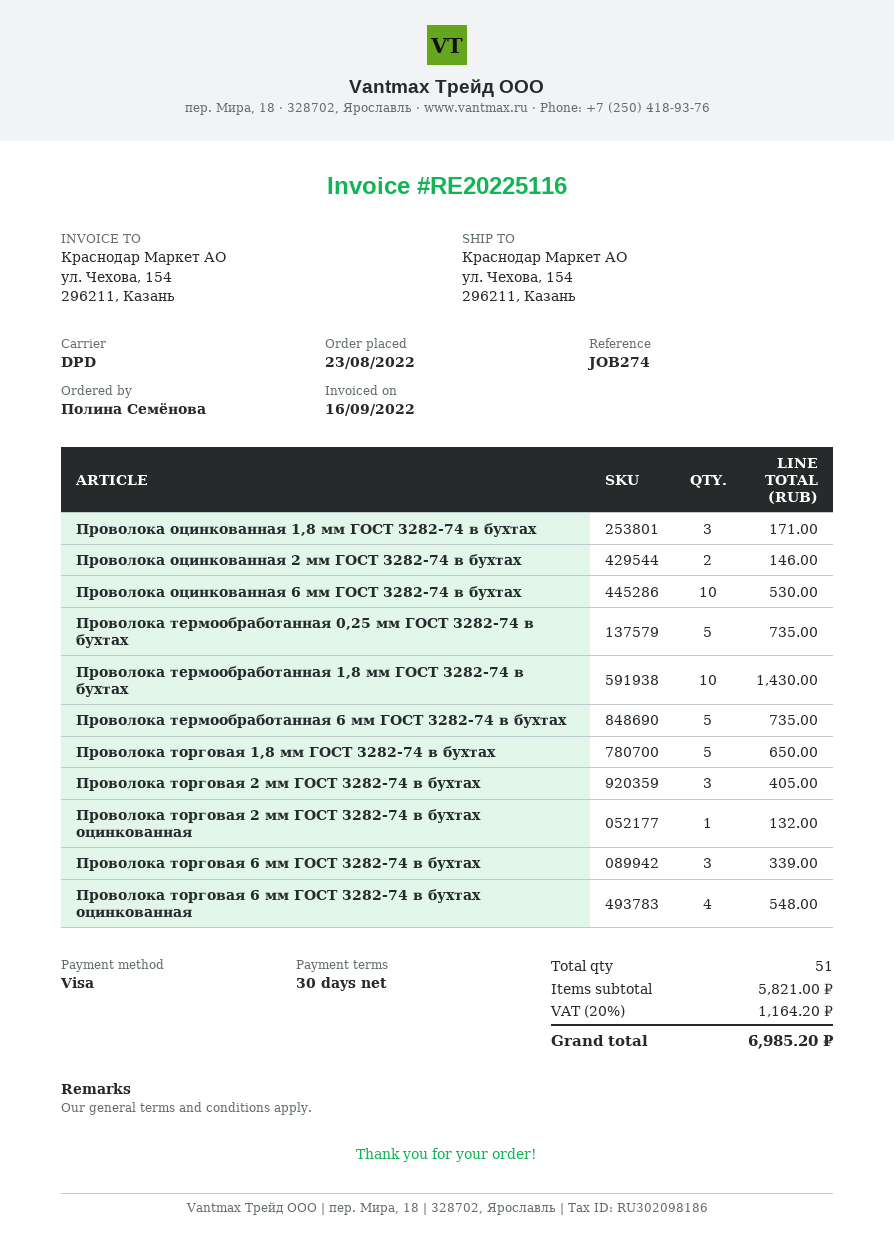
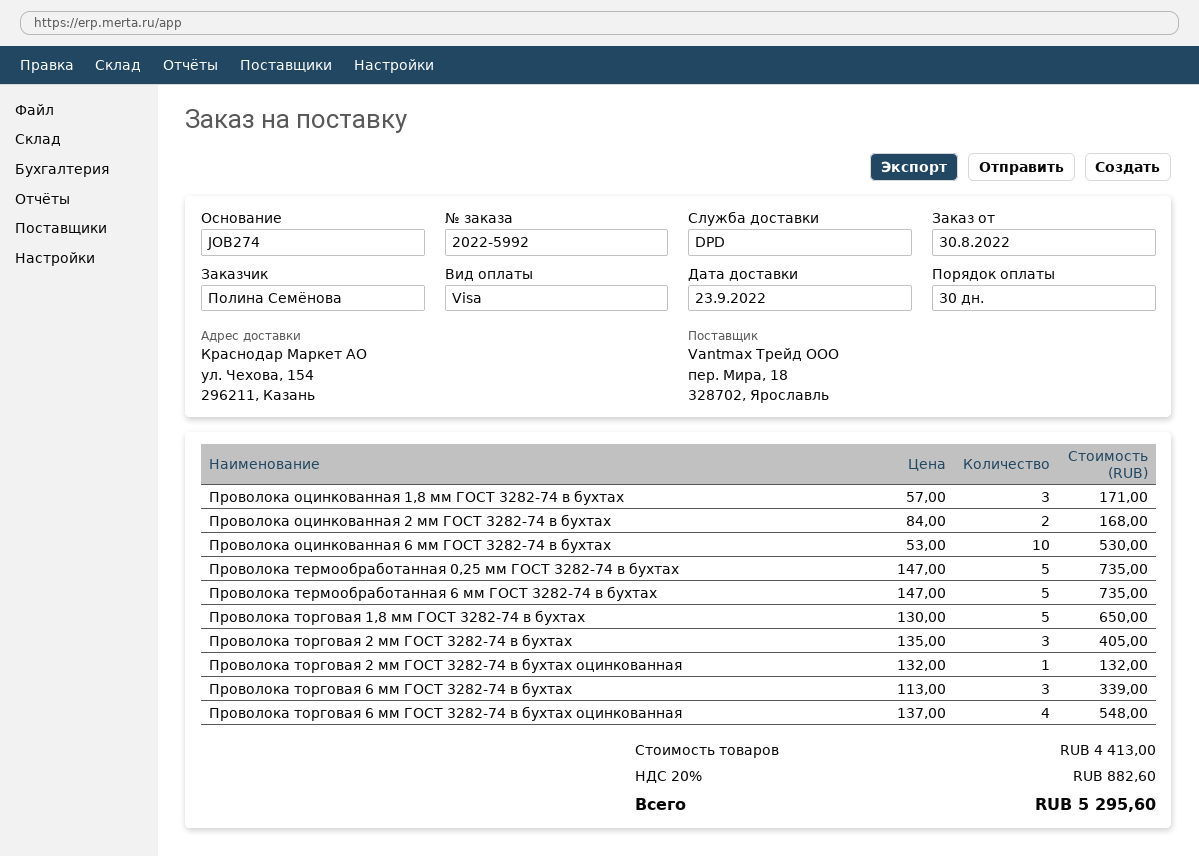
order date: 2022-08-23 -> 2022-08-30
Проволока оцинкованная 2 мм ГОСТ 3282-74 в бухтах: 2 for 146.00 -> 2 for 168.00
Проволока термообработанная 1,8 мм ГОСТ 3282-74 в бухтах: 10 for 1430.00 -> none
subtotal: 5821.00 -> 4413.00
tax: 20% = 1164.20 -> 20% = 882.60
total: 6985.20 -> 5295.60

